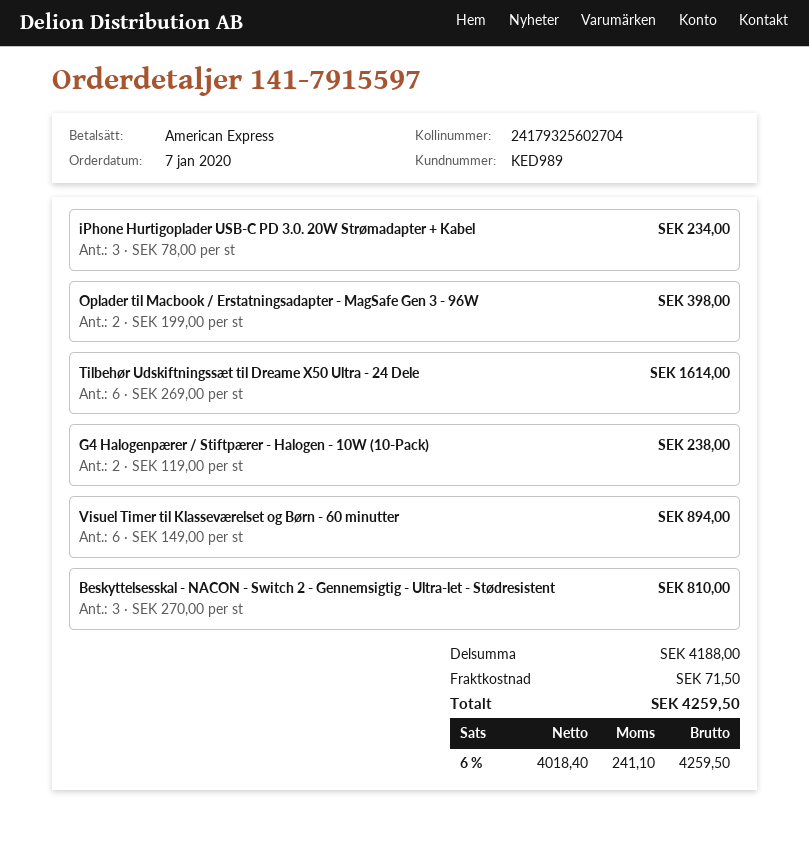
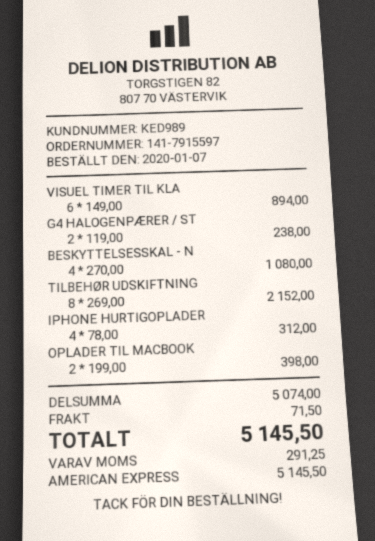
iPhone Hurtigoplader USB-C PD 3.0. 20W Strømadapter + Kabel: 3 x 78.00 = 234.00 -> 4 x 78.00 = 312.00
Tilbehør Udskiftningssæt til Dreame X50 Ultra - 24 Dele: 6 x 269.00 = 1614.00 -> 8 x 269.00 = 2152.00
Beskyttelsesskal - NACON - Switch 2 - Gennemsigtig - Ultra-let - Stødresistent: 3 x 270.00 = 810.00 -> 4 x 270.00 = 1080.00
subtotal: 4188.00 -> 5074.00
tax: 241.10 -> 291.25
total: 4259.50 -> 5145.50

